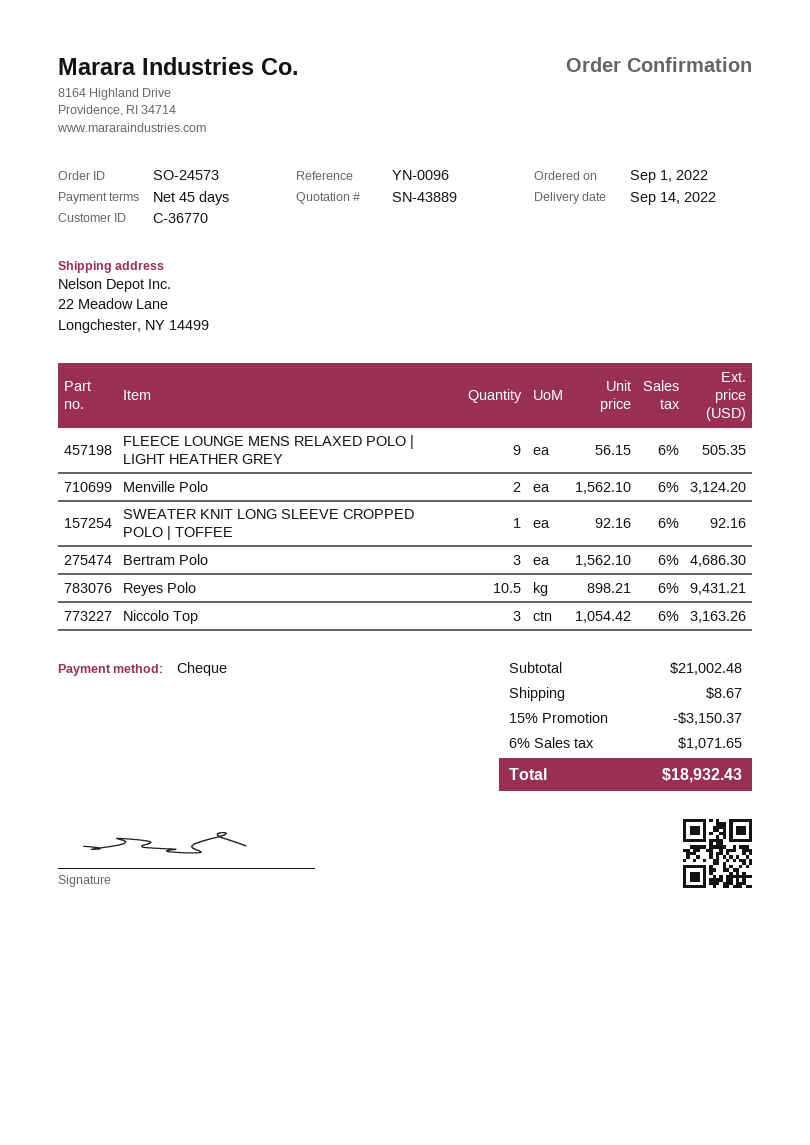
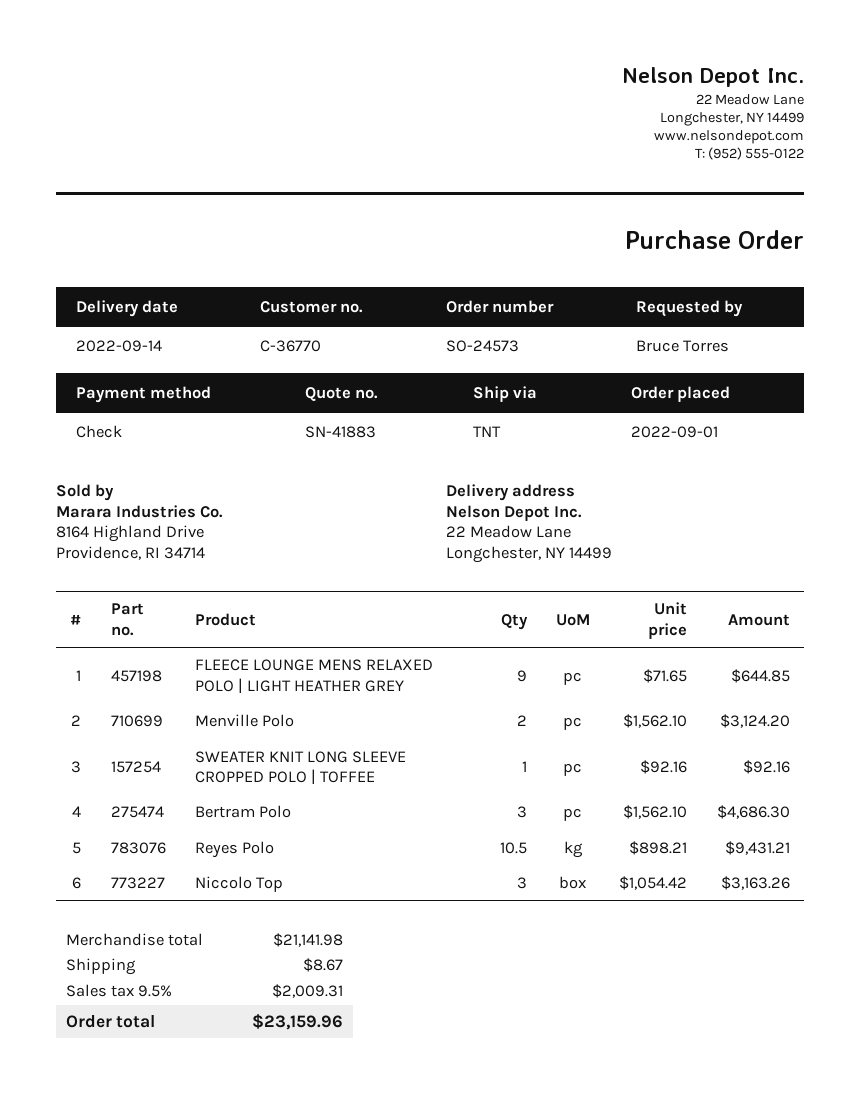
quote number: SN-43889 -> SN-41883
FLEECE LOUNGE MENS RELAXED POLO | LIGHT HEATHER GREY: 9 x 56.15 = 505.35 -> 9 x 71.65 = 644.85
subtotal: 21002.48 -> 21141.98
discount: 15% = 3150.37 -> none
tax: 6% = 1071.65 -> 9.5% = 2009.31
total: 18932.43 -> 23159.96

